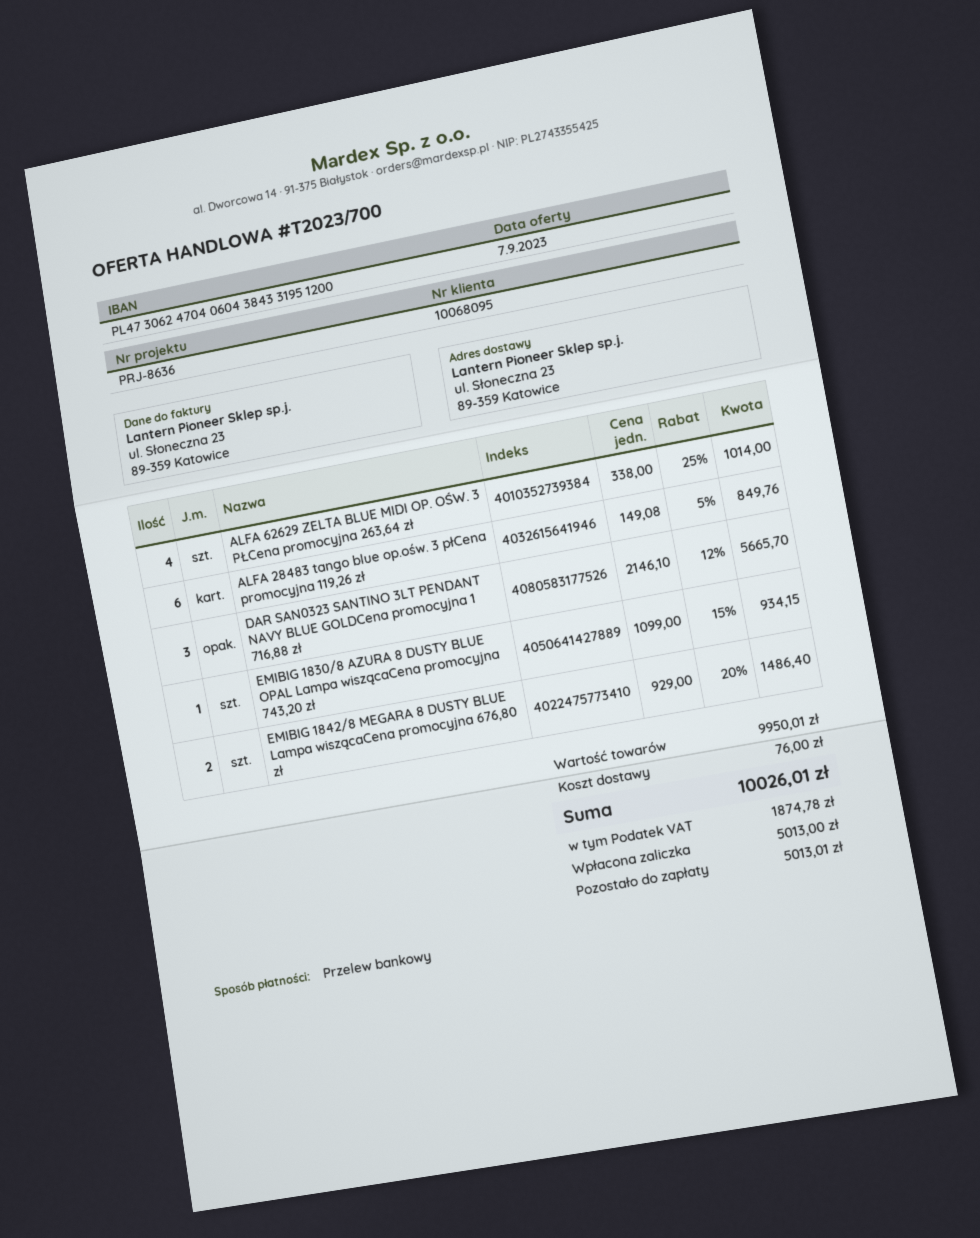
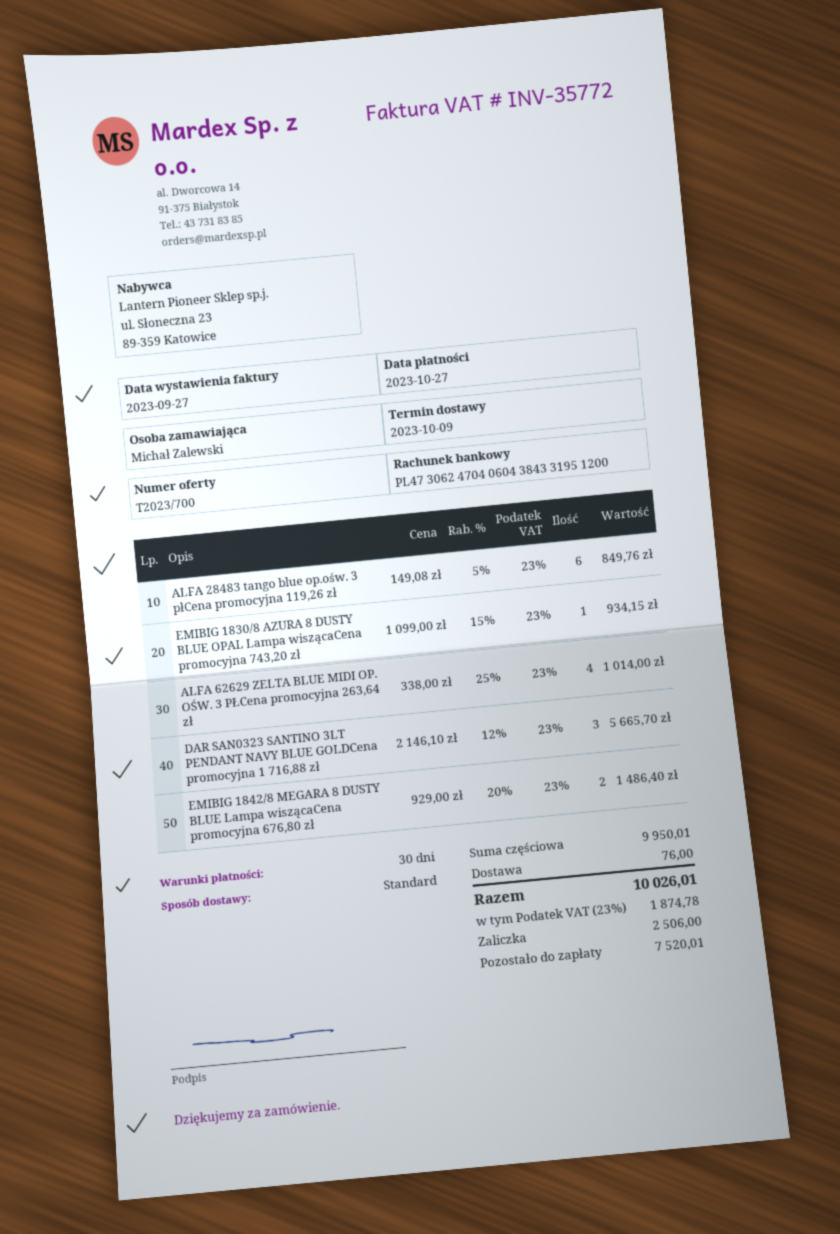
deposit: 5013.00 -> 2506.00
balance: 5013.01 -> 7520.01

